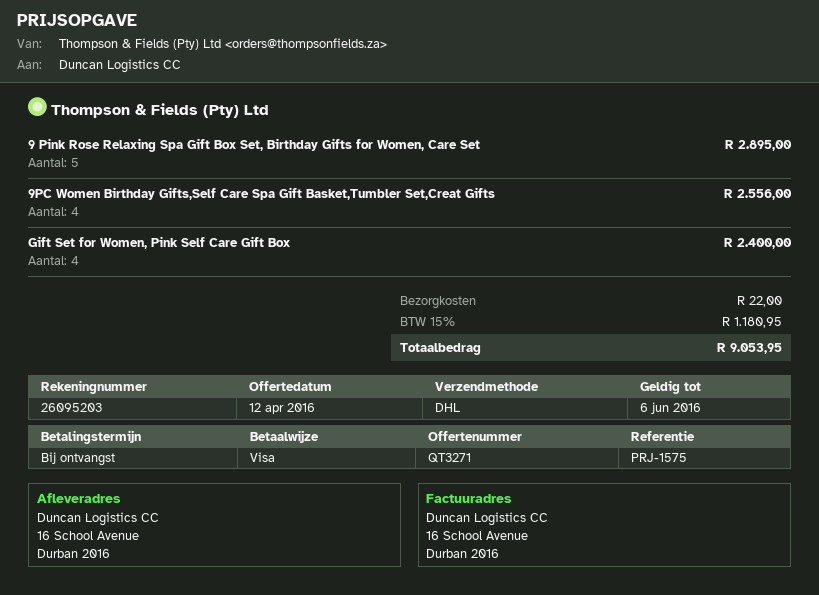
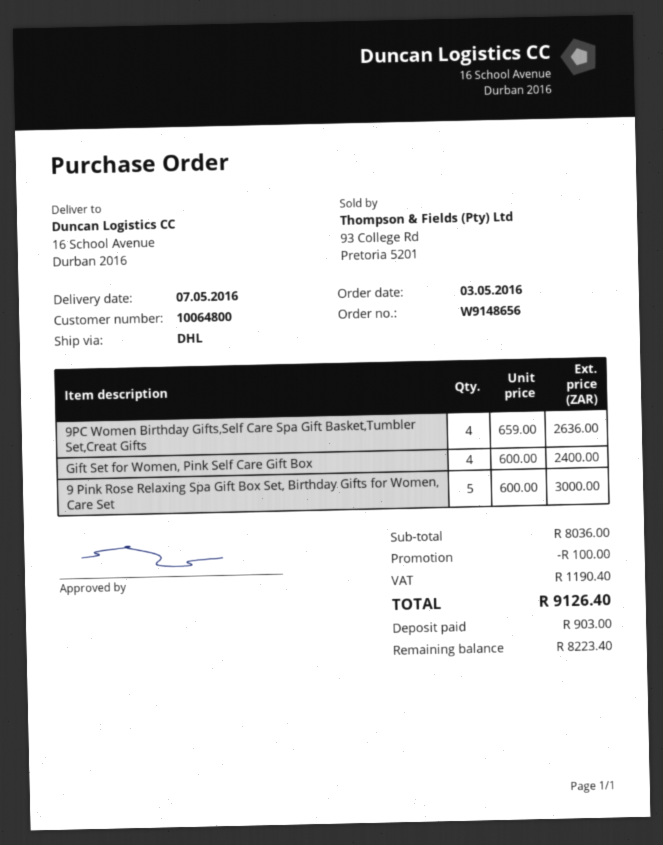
9 Pink Rose Relaxing Spa Gift Box Set, Birthday Gifts for Women, Care Set: 5 for 2895.00 -> 5 for 3000.00
9PC Women Birthday Gifts,Self Care Spa Gift Basket,Tumbler Set,Creat Gifts: 4 for 2556.00 -> 4 for 2636.00
discount: none -> 100.00
shipping: 22.00 -> none
tax: 1180.95 -> 1190.40
total: 9053.95 -> 9126.40

